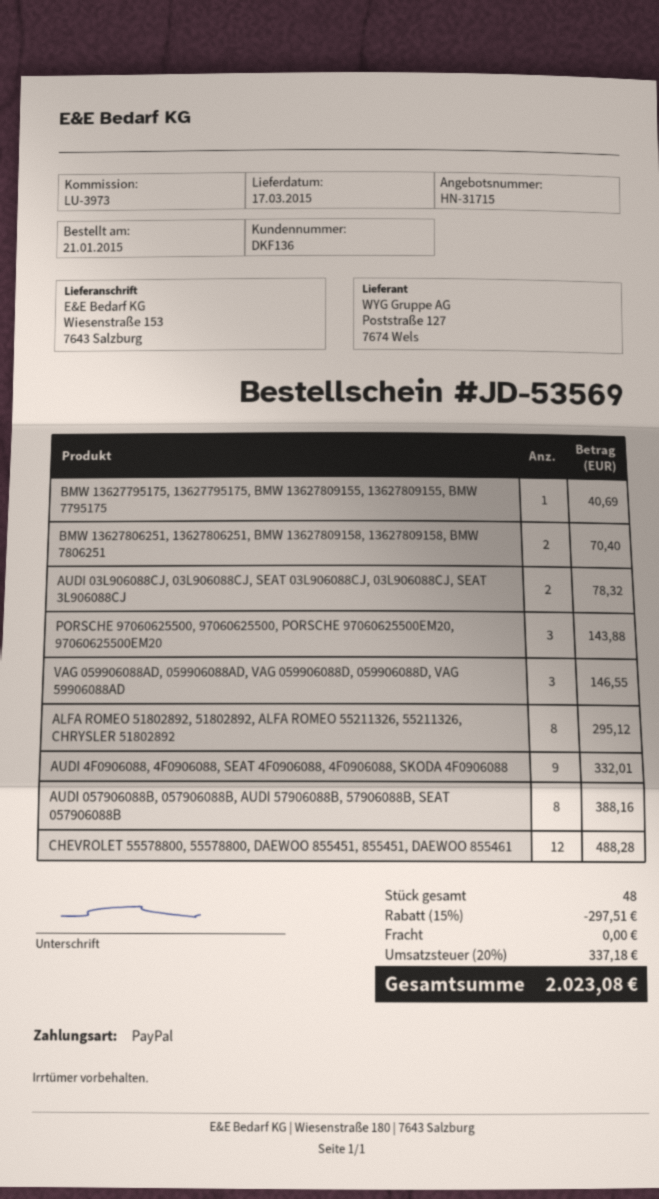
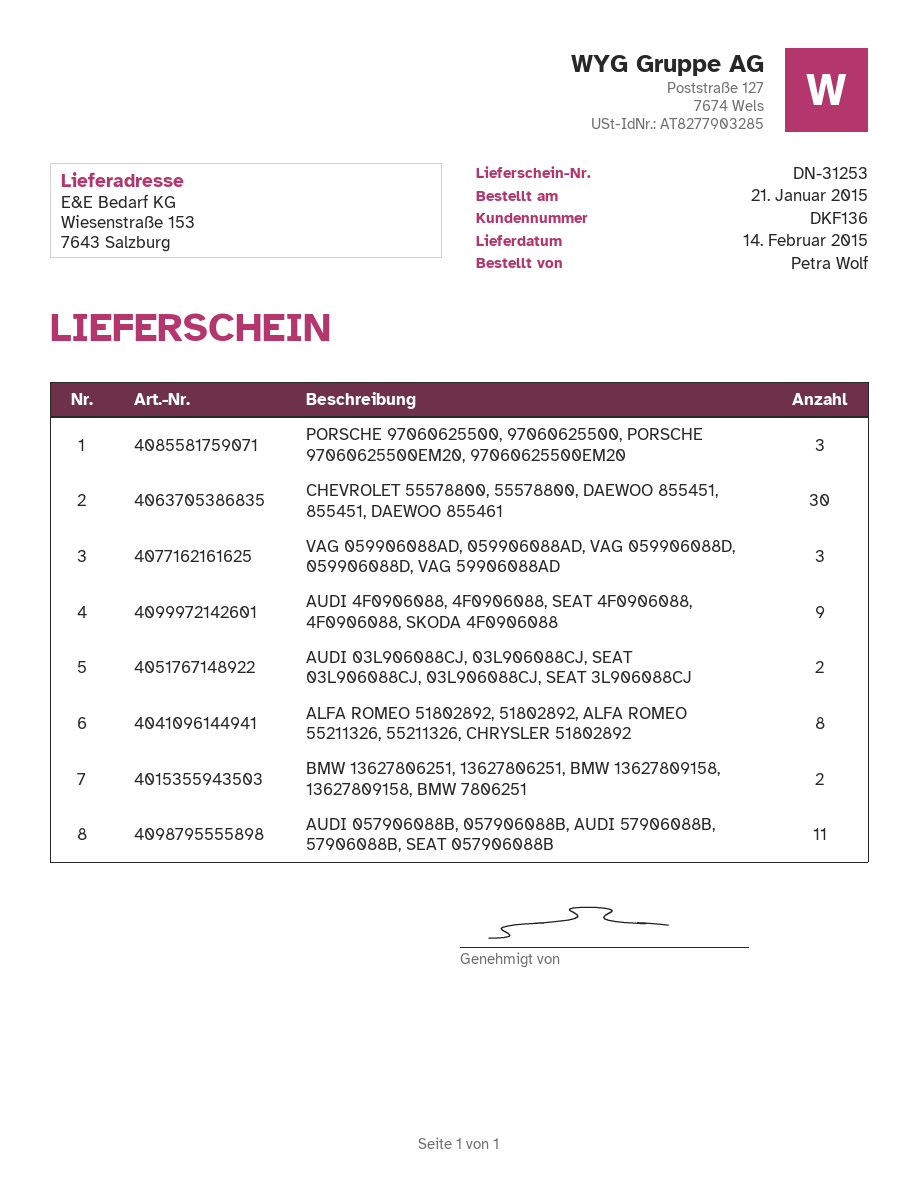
delivery date: 2015-03-17 -> 2015-02-14
BMW 13627795175, 13627795175, BMW 13627809155, 13627809155, BMW 7795175: 1 -> none
AUDI 057906088B, 057906088B, AUDI 57906088B, 57906088B, SEAT 057906088B: 8 -> 11
CHEVROLET 55578800, 55578800, DAEWOO 855451, 855451, DAEWOO 855461: 12 -> 30

